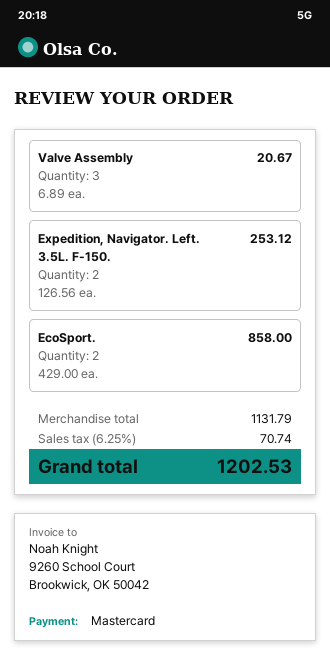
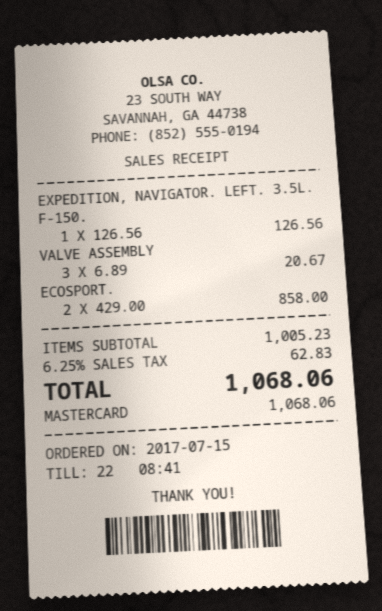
Expedition, Navigator. Left. 3.5L. F-150.: 2 x 126.56 = 253.12 -> 1 x 126.56 = 126.56
subtotal: 1131.79 -> 1005.23
tax: 6.25% = 70.74 -> 6.25% = 62.83
total: 1202.53 -> 1068.06

